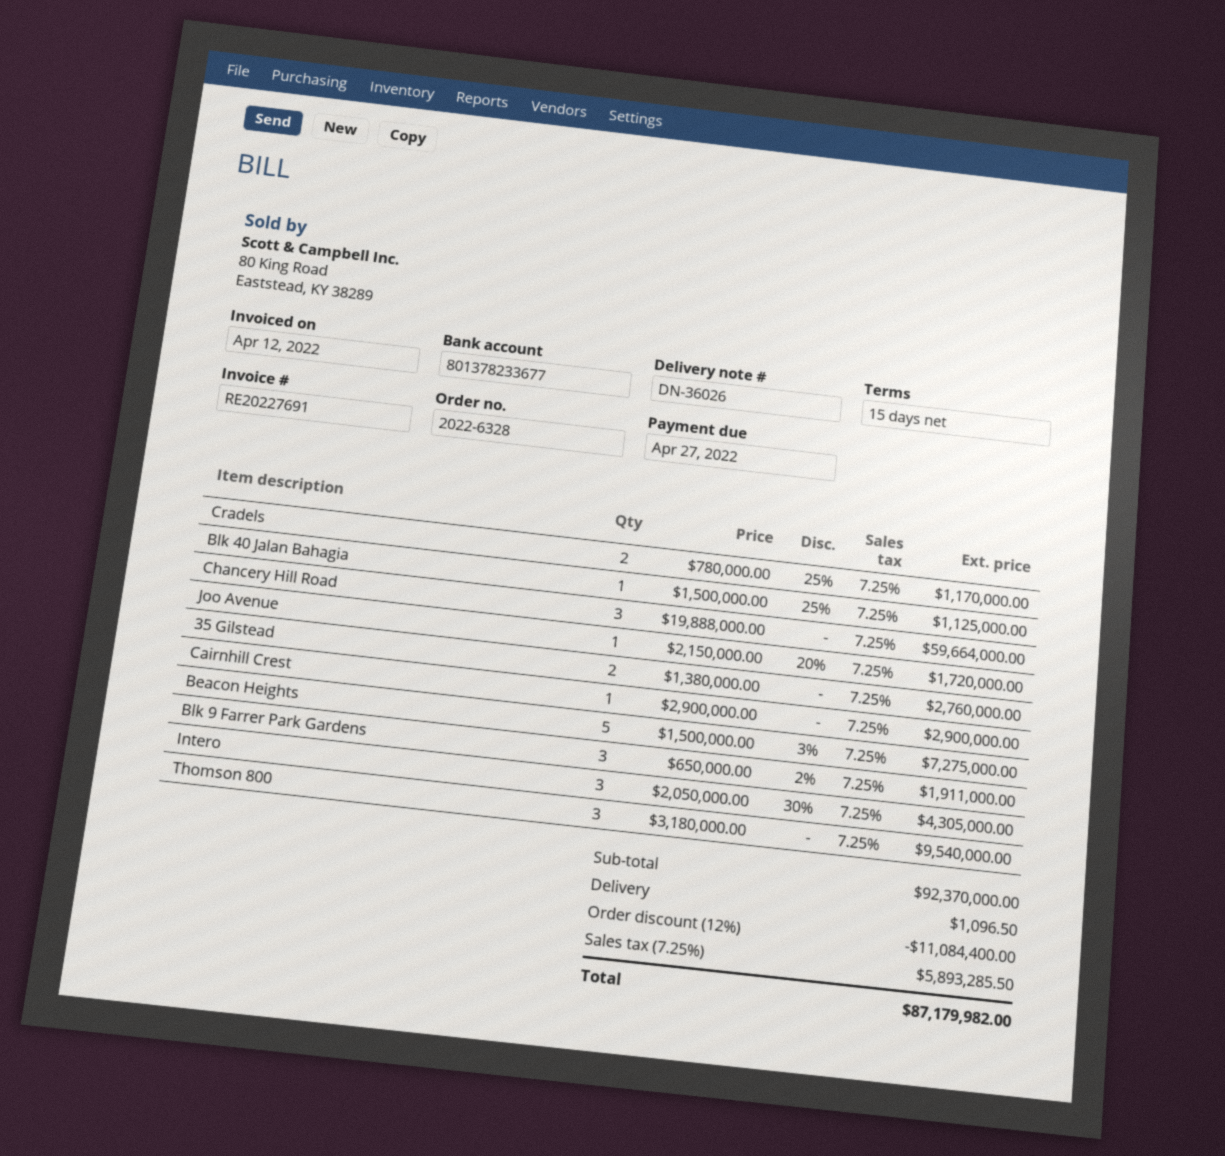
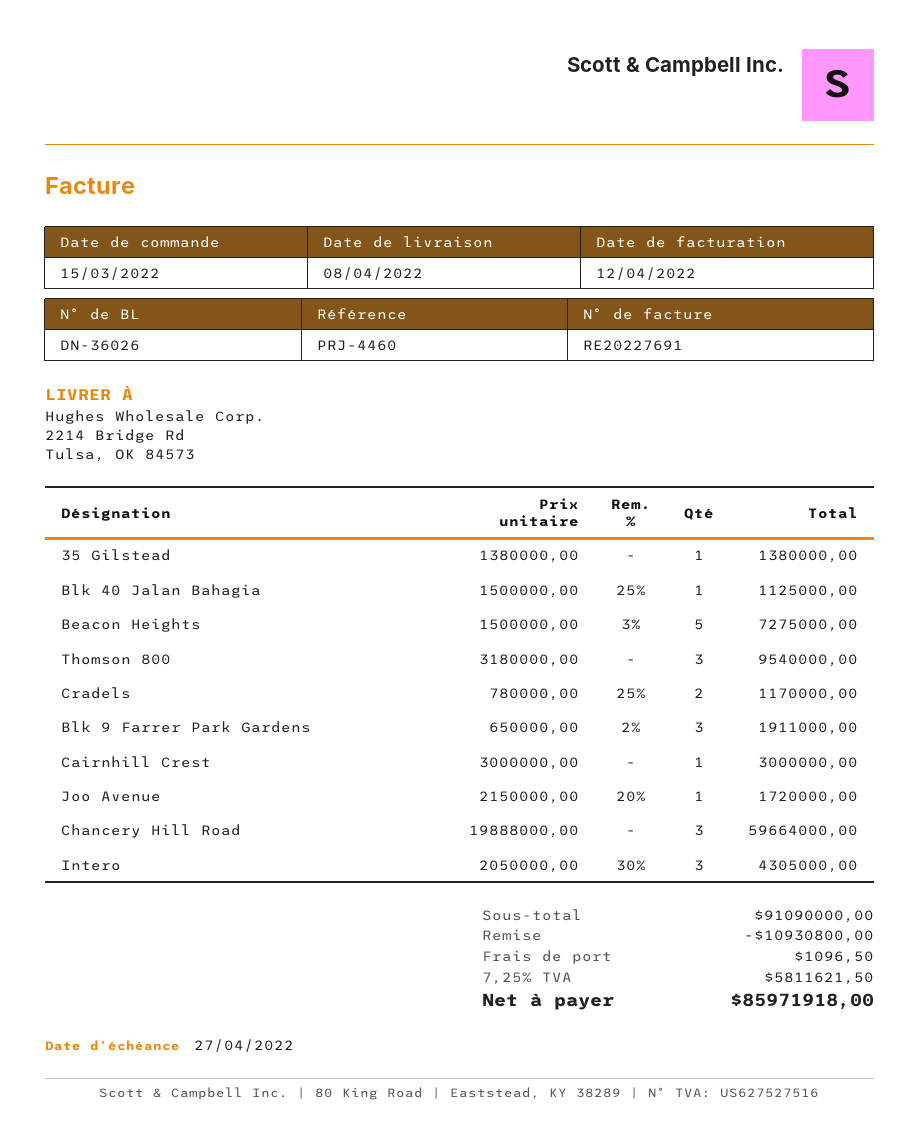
35 Gilstead: 2 x 1380000.00 = 2760000.00 -> 1 x 1380000.00 = 1380000.00
Cairnhill Crest: 1 x 2900000.00 = 2900000.00 -> 1 x 3000000.00 = 3000000.00
subtotal: 92370000.00 -> 91090000.00
discount: 11084400.00 -> 10930800.00
tax: 7.25% = 5893285.50 -> 7.25% = 5811621.50
total: 87179982.00 -> 85971918.00

